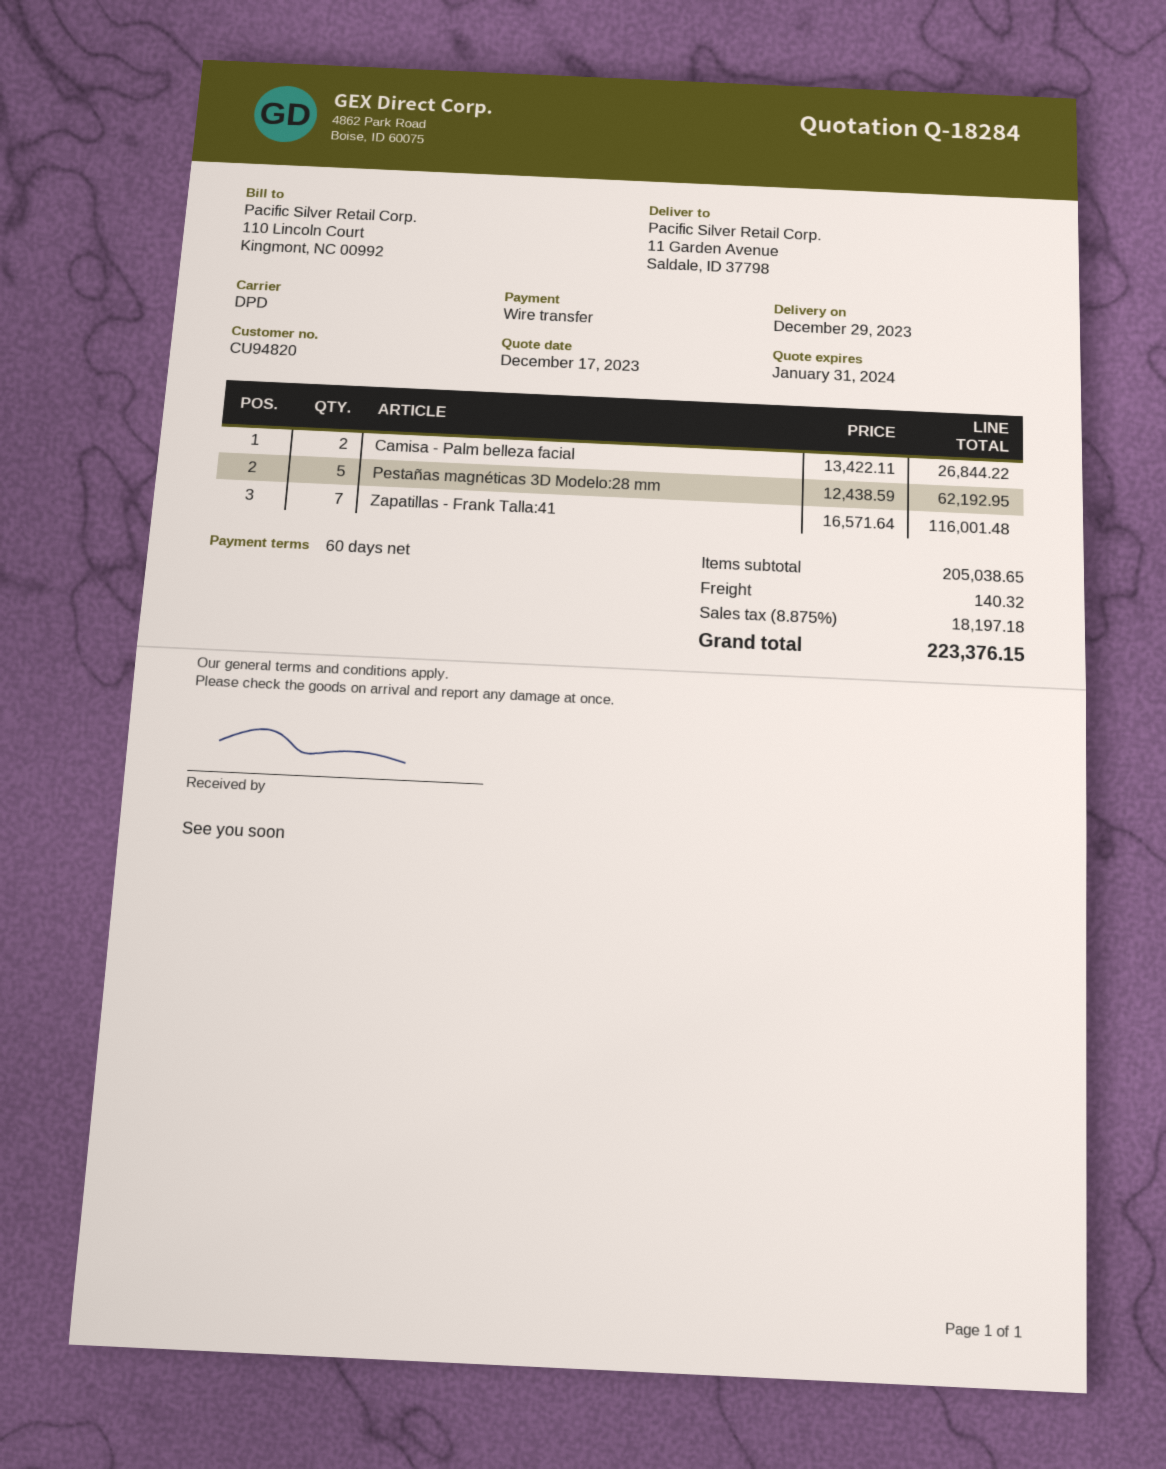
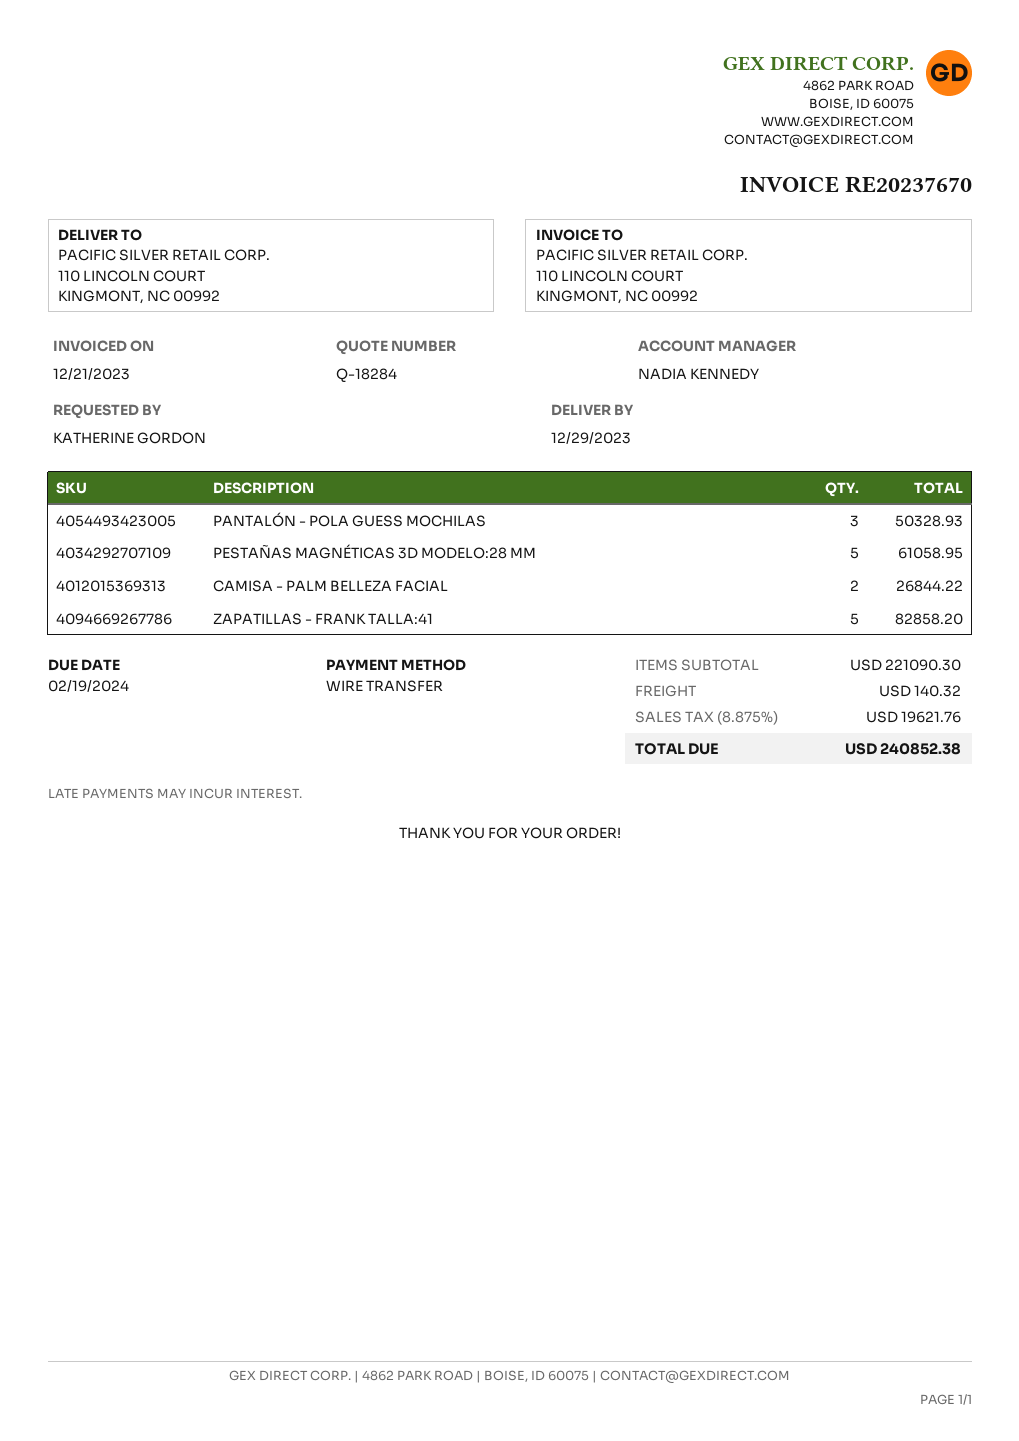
ship to: 11 Garden Avenue, Saldale, ID 37798 -> 110 LINCOLN COURT, KINGMONT, NC 00992
Pestañas magnéticas 3D Modelo:28 mm: 5 for 62192.95 -> 5 for 61058.95
Zapatillas - Frank Talla:41: 7 for 116001.48 -> 5 for 82858.20
PANTALÓN - POLA GUESS MOCHILAS: none -> 3 for 50328.93
subtotal: 205038.65 -> 221090.30
tax: 8.875% = 18197.18 -> 8.875% = 19621.76
total: 223376.15 -> 240852.38

